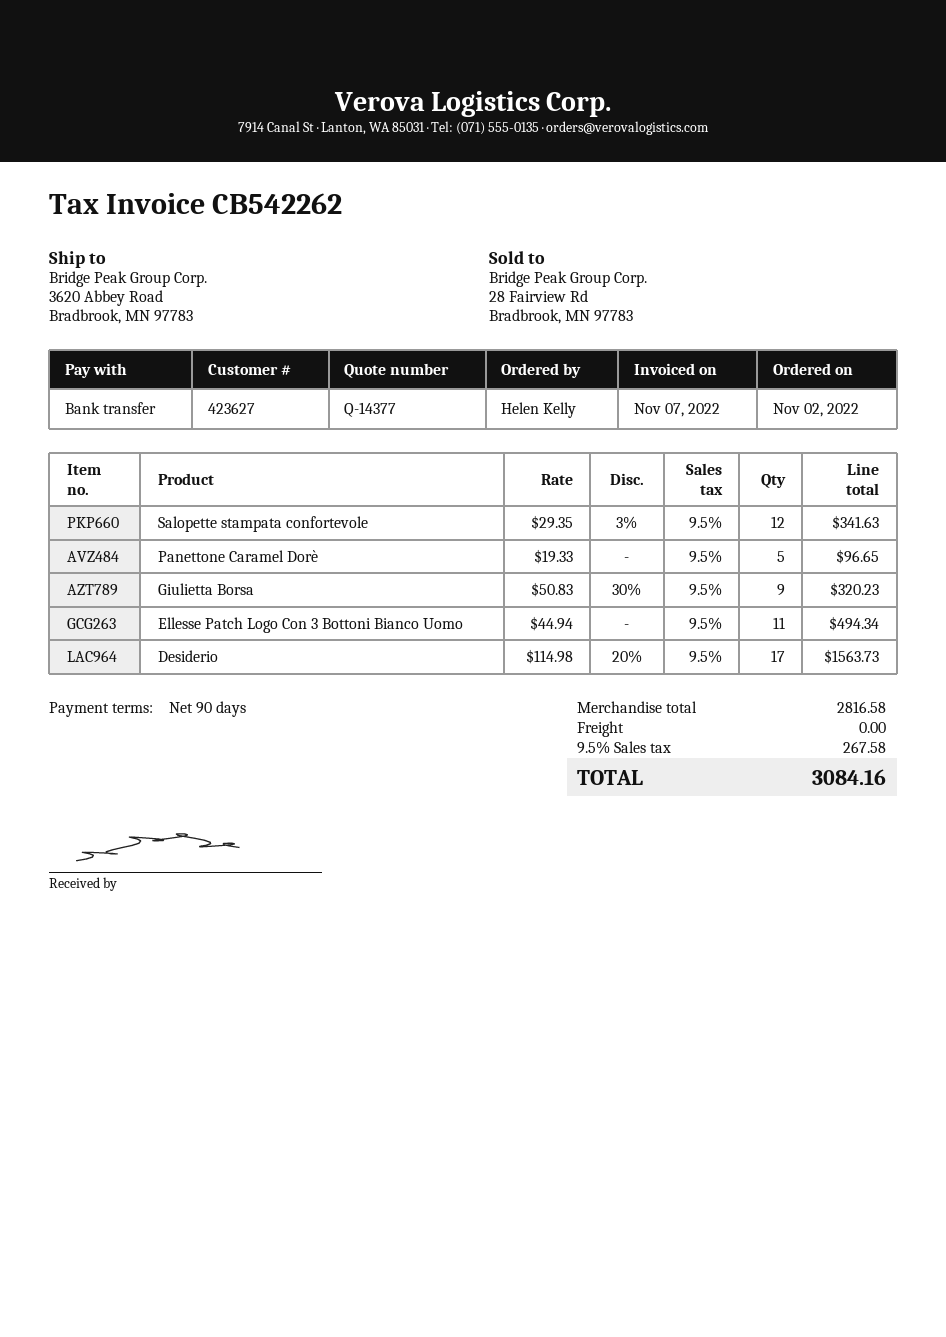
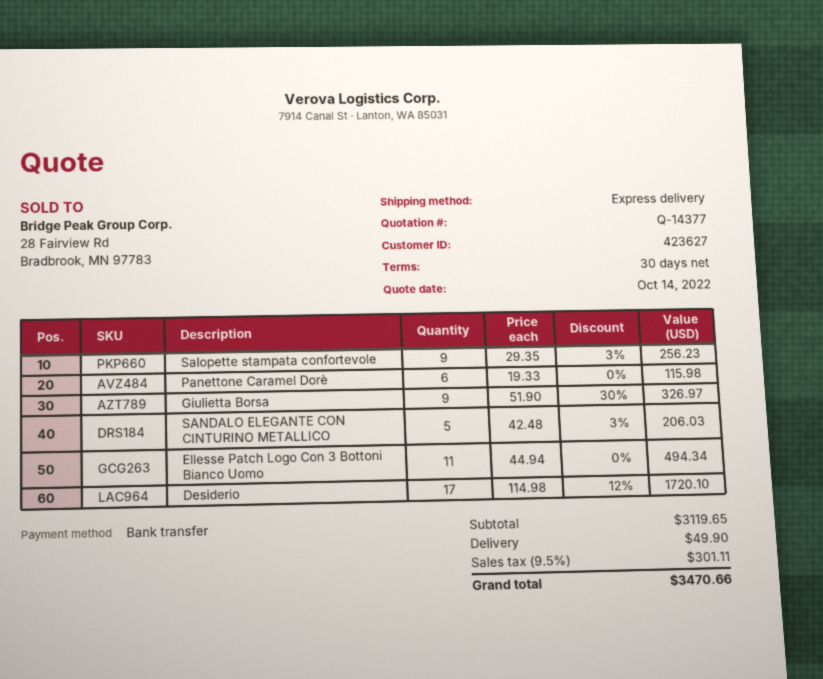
payment terms: 90 days -> 30 days
Salopette stampata confortevole: 12 x 29.35 - 3% = 341.63 -> 9 x 29.35 - 3% = 256.23
Panettone Caramel Dorè: 5 x 19.33 = 96.65 -> 6 x 19.33 = 115.98
Giulietta Borsa: 9 x 50.83 - 30% = 320.23 -> 9 x 51.90 - 30% = 326.97
Desiderio: 17 x 114.98 - 20% = 1563.73 -> 17 x 114.98 - 12% = 1720.10
SANDALO ELEGANTE CON CINTURINO METALLICO: none -> 5 x 42.48 - 3% = 206.03
subtotal: 2816.58 -> 3119.65
shipping: 0.00 -> 49.90
tax: 9.5% = 267.58 -> 9.5% = 301.11
total: 3084.16 -> 3470.66

